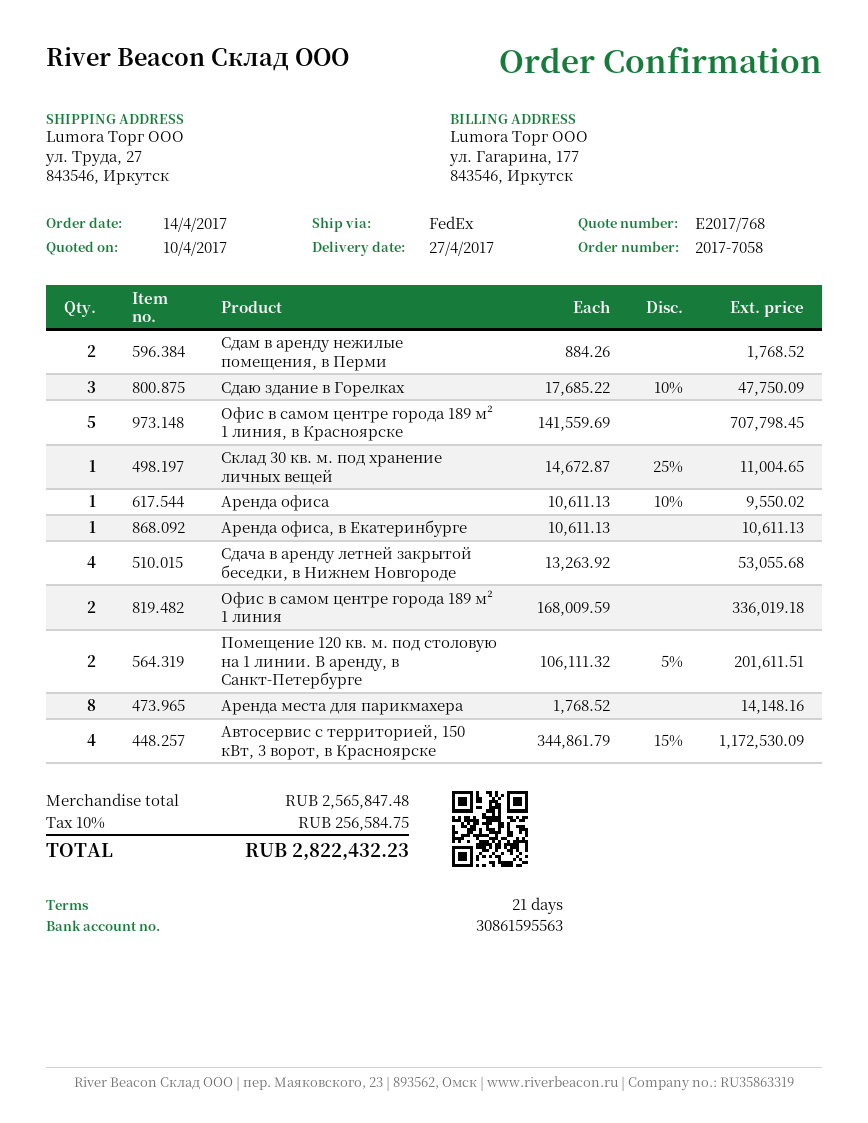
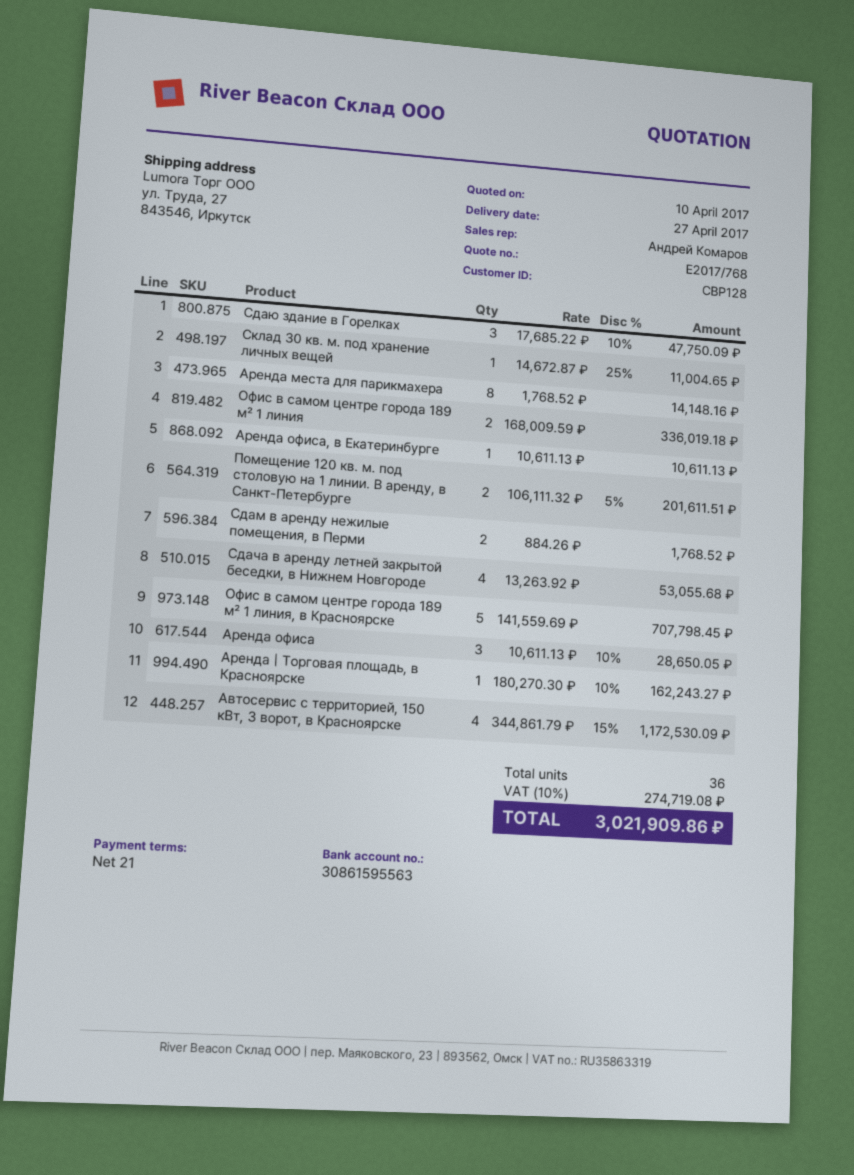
Аренда офиса: 1 x 10611.13 - 10% = 9550.02 -> 3 x 10611.13 - 10% = 28650.05
Аренда | Торговая площадь, в Красноярске: none -> 1 x 180270.30 - 10% = 162243.27
tax: 10% = 256584.75 -> 10% = 274719.08
total: 2822432.23 -> 3021909.86

